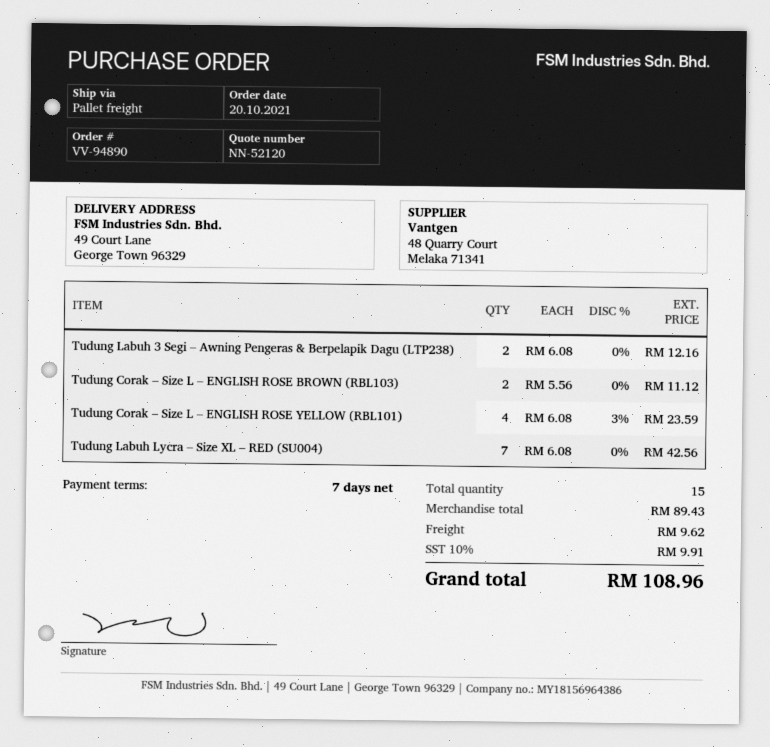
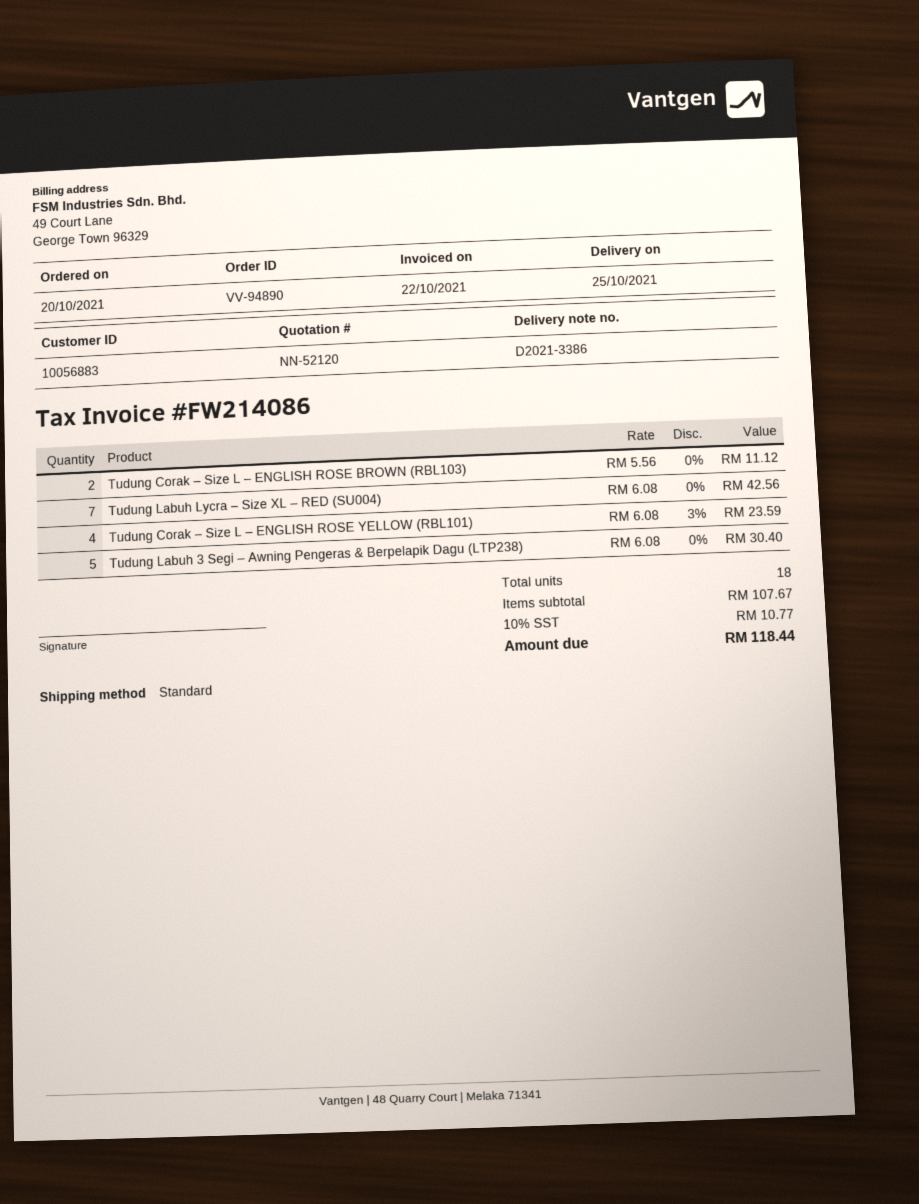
shipping method: pallet freight -> standard
Tudung Labuh 3 Segi – Awning Pengeras & Berpelapik Dagu (LTP238): 2 x 6.08 = 12.16 -> 5 x 6.08 = 30.40
total quantity: 15 -> 18
subtotal: 89.43 -> 107.67
shipping: 9.62 -> none
tax: 10% = 9.91 -> 10% = 10.77
total: 108.96 -> 118.44

